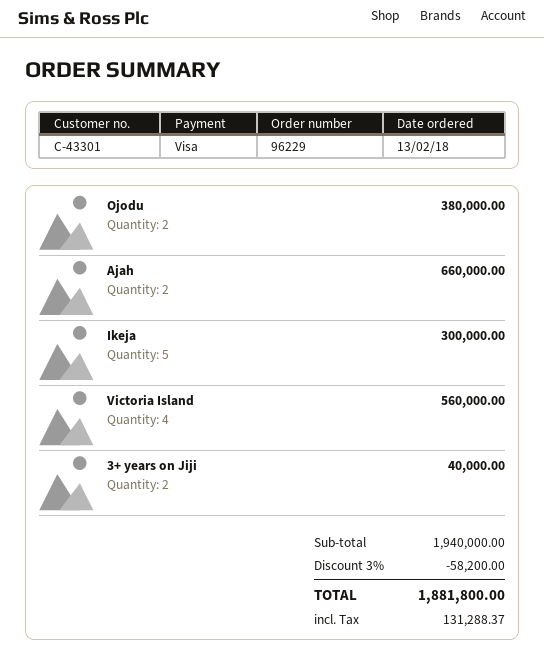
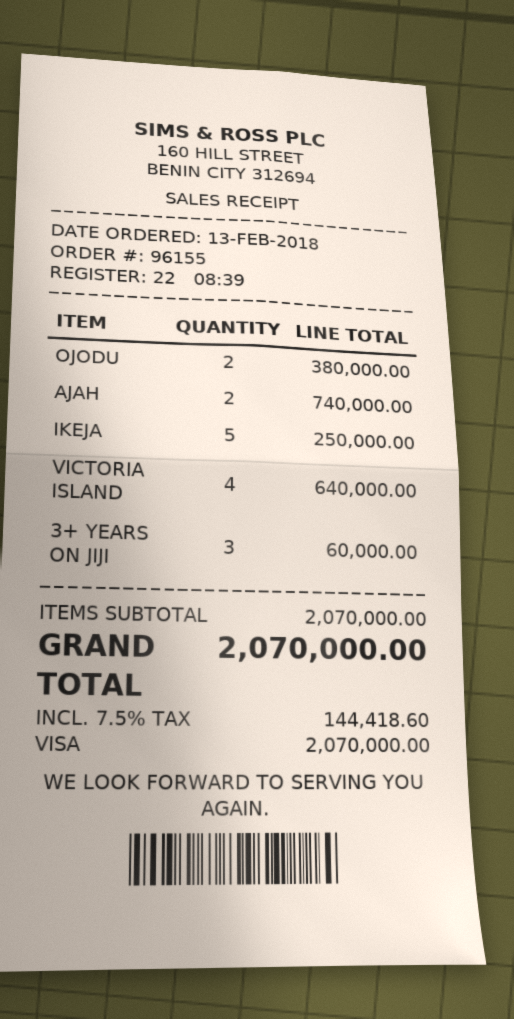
order number: 96229 -> 96155
Ajah: 2 for 660000.00 -> 2 for 740000.00
Ikeja: 5 for 300000.00 -> 5 for 250000.00
Victoria Island: 4 for 560000.00 -> 4 for 640000.00
3+ years on Jiji: 2 for 40000.00 -> 3 for 60000.00
subtotal: 1940000.00 -> 2070000.00
discount: 3% = 58200.00 -> none
tax: 131288.37 -> 144418.60
total: 1881800.00 -> 2070000.00

